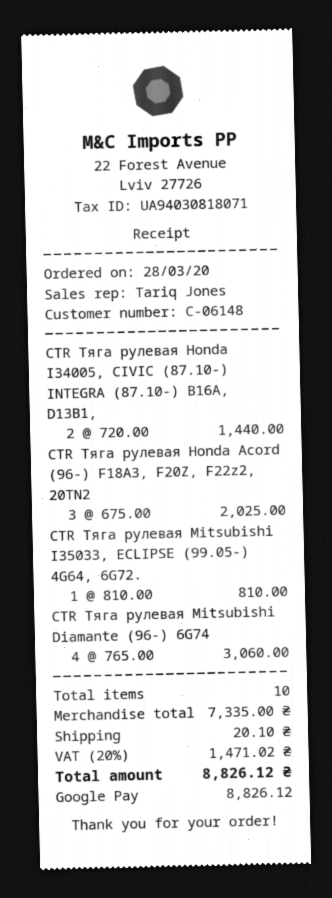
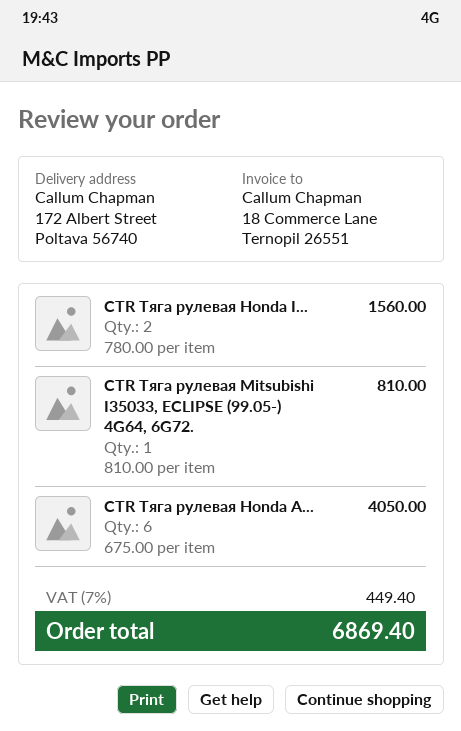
CTR Тяга рулевая Honda I34005, CIVIC (87.10-) INTEGRA (87.10-) B16A, D13B1,: 2 x 720.00 = 1440.00 -> 2 x 780.00 = 1560.00
CTR Тяга рулевая Honda Acord (96-) F18A3, F20Z, F22z2, 20TN2: 3 x 675.00 = 2025.00 -> 6 x 675.00 = 4050.00
CTR Тяга рулевая Mitsubishi Diamante (96-) 6G74: 4 x 765.00 = 3060.00 -> none
shipping: 20.10 -> none
tax: 20% = 1471.02 -> 7% = 449.40
total: 8826.12 -> 6869.40

